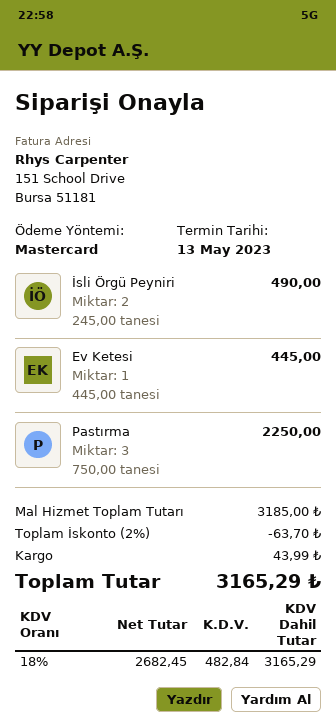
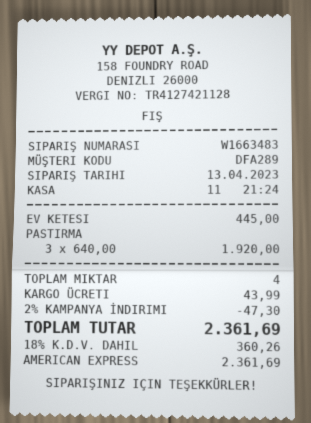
payment method: Mastercard -> American Express
İsli Örgü Peyniri: 2 x 245.00 = 490.00 -> none
Pastırma: 3 x 750.00 = 2250.00 -> 3 x 640.00 = 1920.00
discount: 2% = 63.70 -> 2% = 47.30
tax: 18% = 482.84 -> 18% = 360.26
total: 3165.29 -> 2361.69

